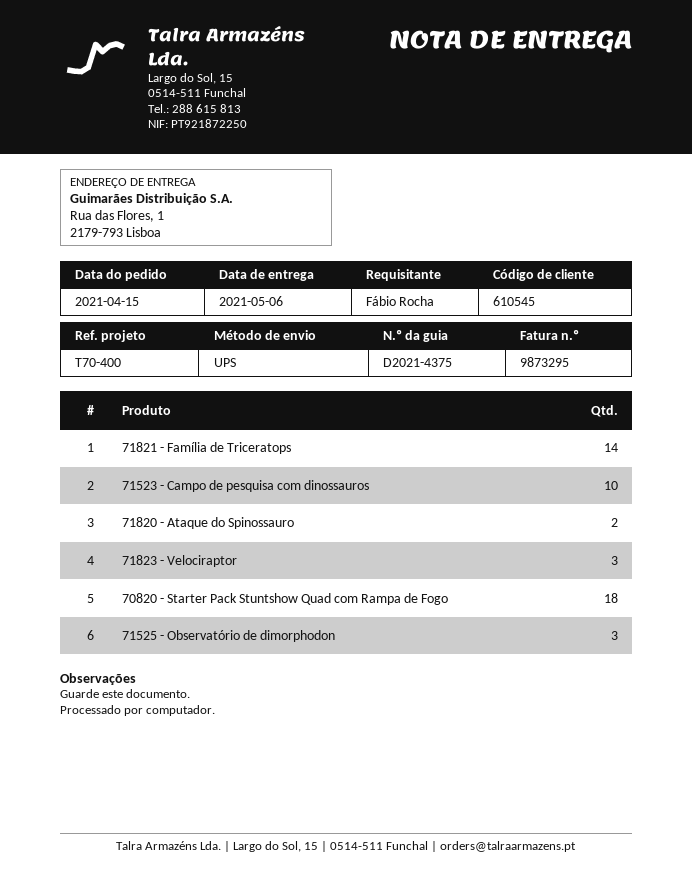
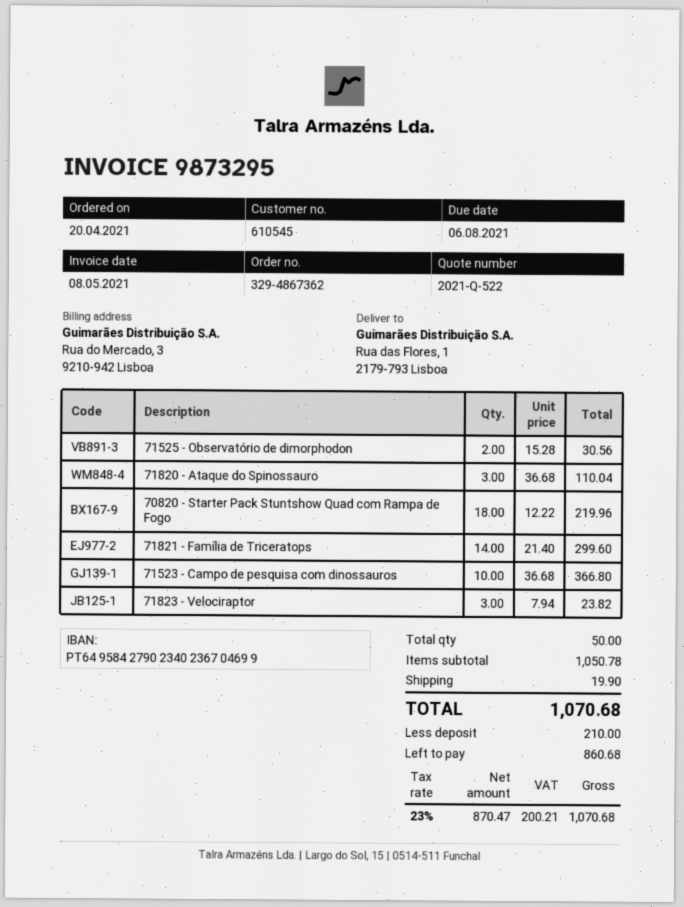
order date: 2021-04-15 -> 2021-04-20
71820 - Ataque do Spinossauro: 2 -> 3
71525 - Observatório de dimorphodon: 3 -> 2

